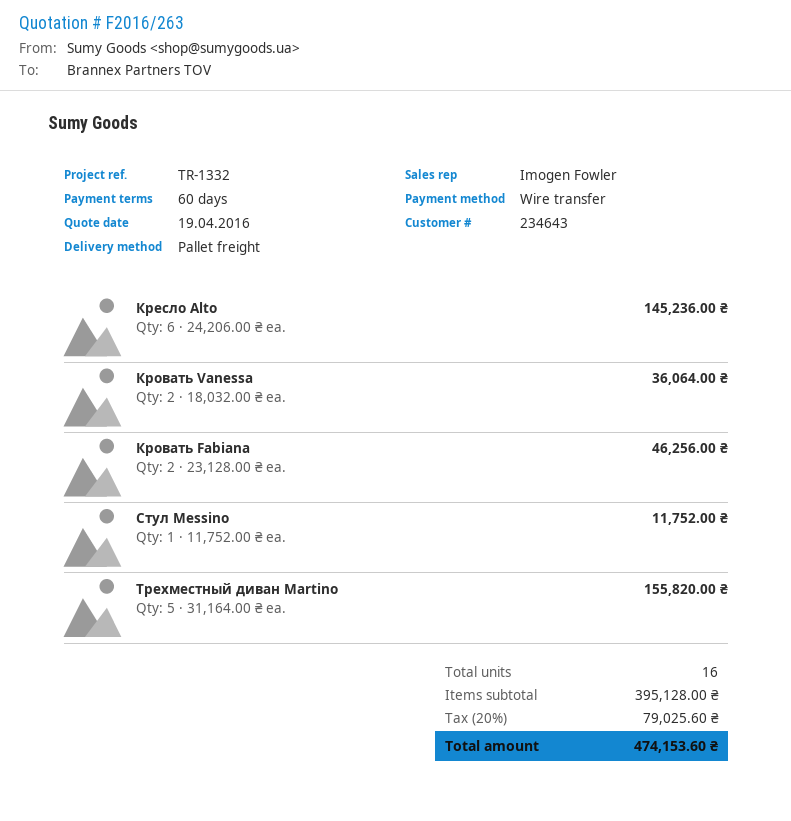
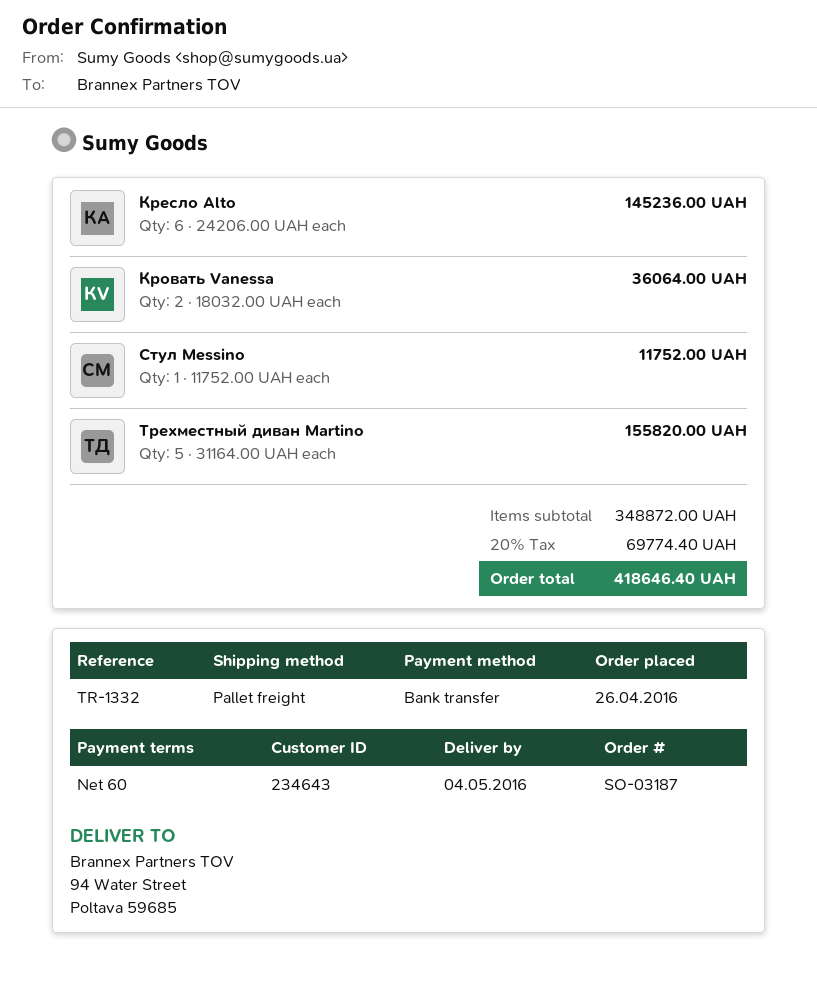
Кровать Fabiana: 2 x 23128.00 = 46256.00 -> none
subtotal: 395128.00 -> 348872.00
tax: 20% = 79025.60 -> 20% = 69774.40
total: 474153.60 -> 418646.40

